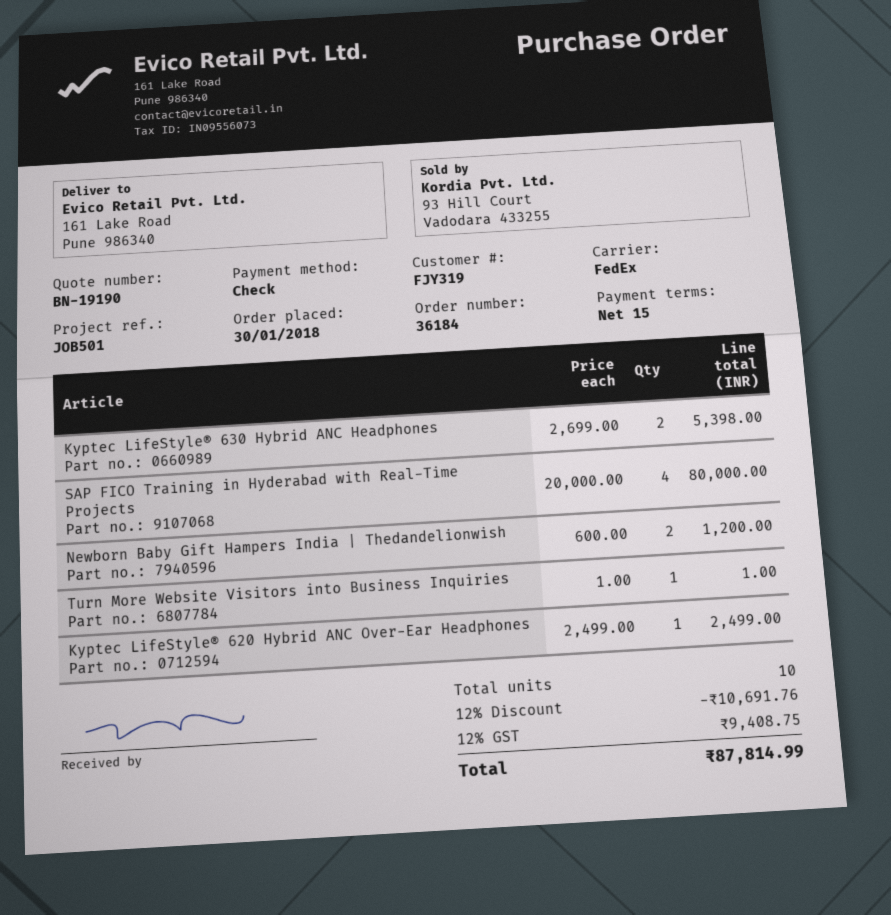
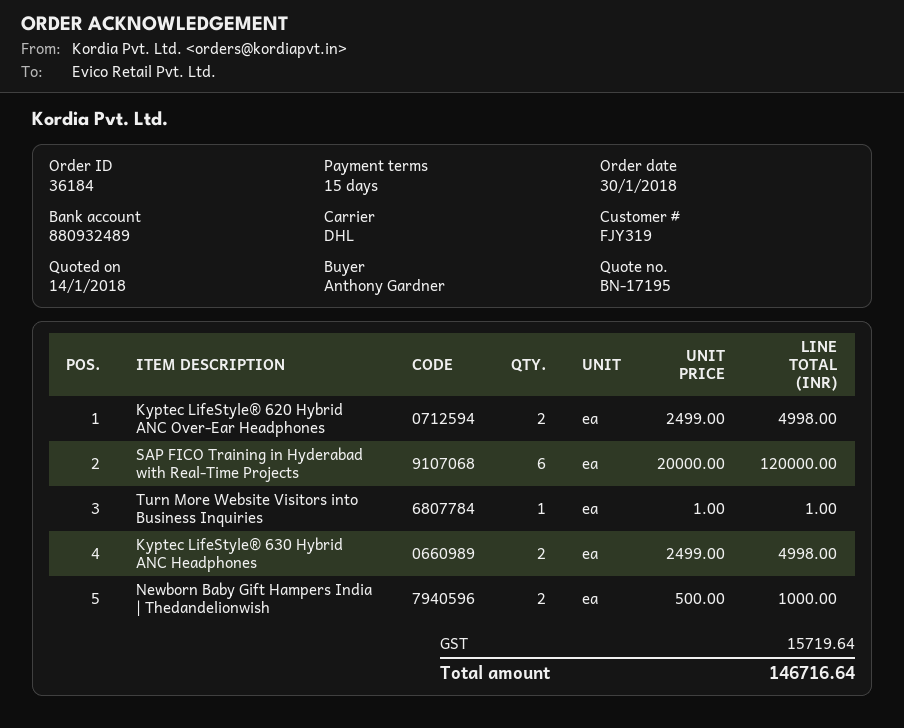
quote number: BN-19190 -> BN-17195
shipping method: FedEx -> DHL
Kyptec LifeStyle® 630 Hybrid ANC Headphones: 2 x 2699.00 = 5398.00 -> 2 x 2499.00 = 4998.00
SAP FICO Training in Hyderabad with Real-Time Projects: 4 x 20000.00 = 80000.00 -> 6 x 20000.00 = 120000.00
Newborn Baby Gift Hampers India | Thedandelionwish: 2 x 600.00 = 1200.00 -> 2 x 500.00 = 1000.00
Kyptec LifeStyle® 620 Hybrid ANC Over-Ear Headphones: 1 x 2499.00 = 2499.00 -> 2 x 2499.00 = 4998.00
discount: 12% = 10691.76 -> none
tax: 9408.75 -> 15719.64
total: 87814.99 -> 146716.64

